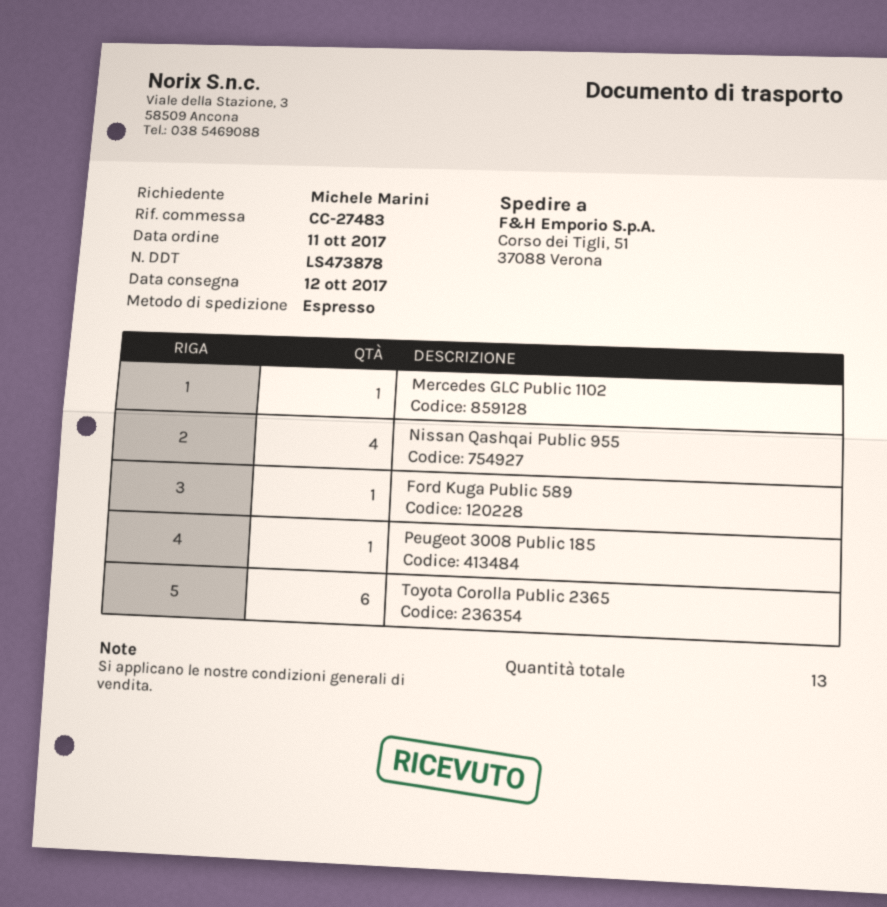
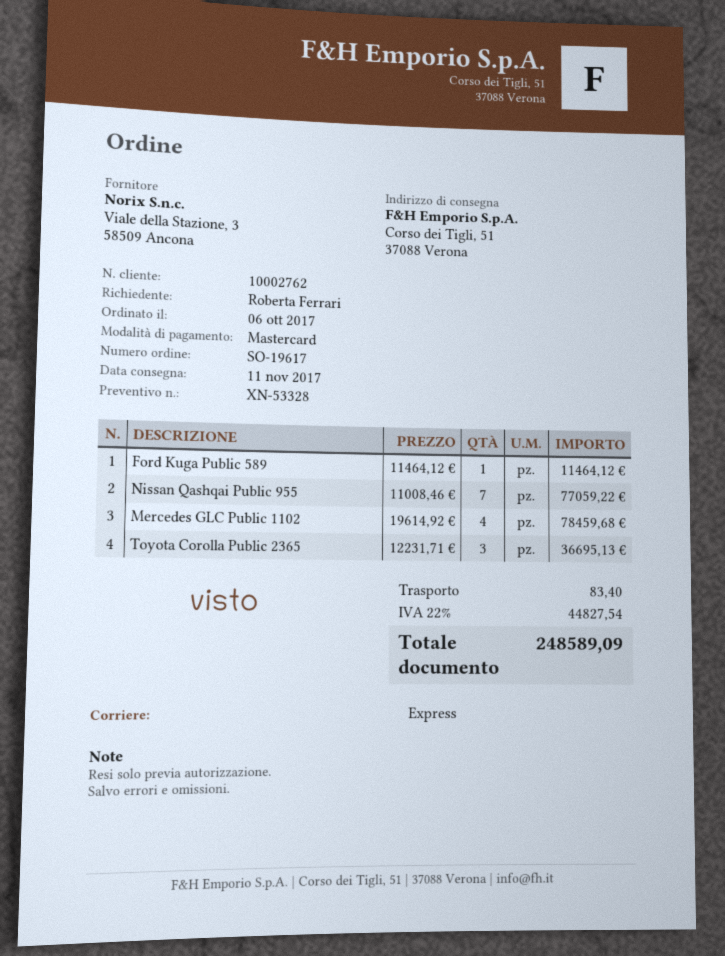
order date: 2017-10-11 -> 2017-10-06
delivery date: 2017-10-12 -> 2017-11-11
ordered by: Michele Marini -> Roberta Ferrari
Mercedes GLC Public 1102: 1 -> 4
Nissan Qashqai Public 955: 4 -> 7
Peugeot 3008 Public 185: 1 -> none
Toyota Corolla Public 2365: 6 -> 3

